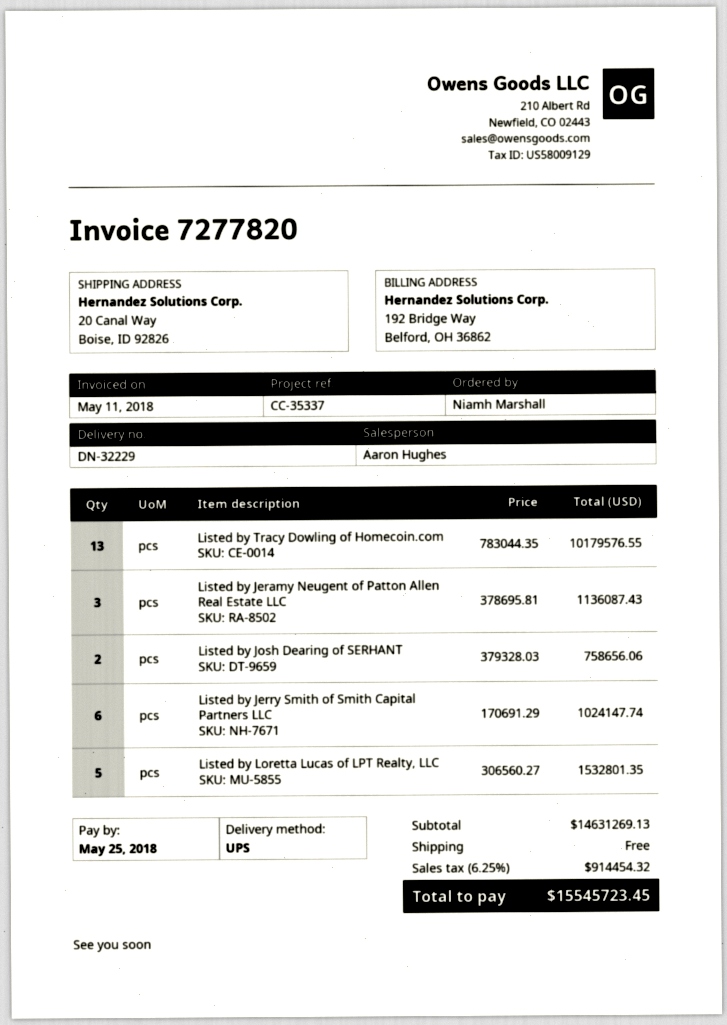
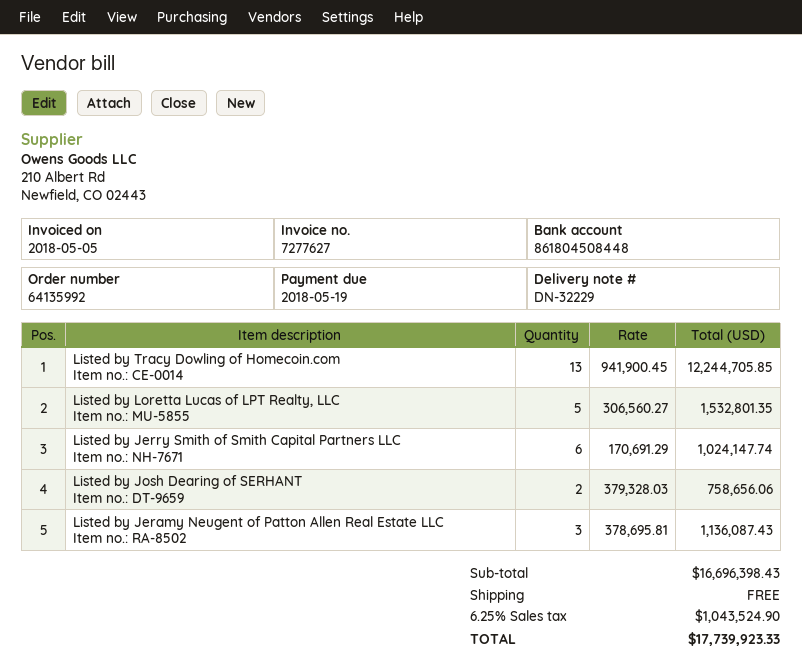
invoice number: 7277820 -> 7277627
invoice date: 2018-05-11 -> 2018-05-05
due date: 2018-05-25 -> 2018-05-19
Listed by Tracy Dowling of Homecoin.com: 13 x 783044.35 = 10179576.55 -> 13 x 941900.45 = 12244705.85
subtotal: 14631269.13 -> 16696398.43
tax: 6.25% = 914454.32 -> 6.25% = 1043524.90
total: 15545723.45 -> 17739923.33

